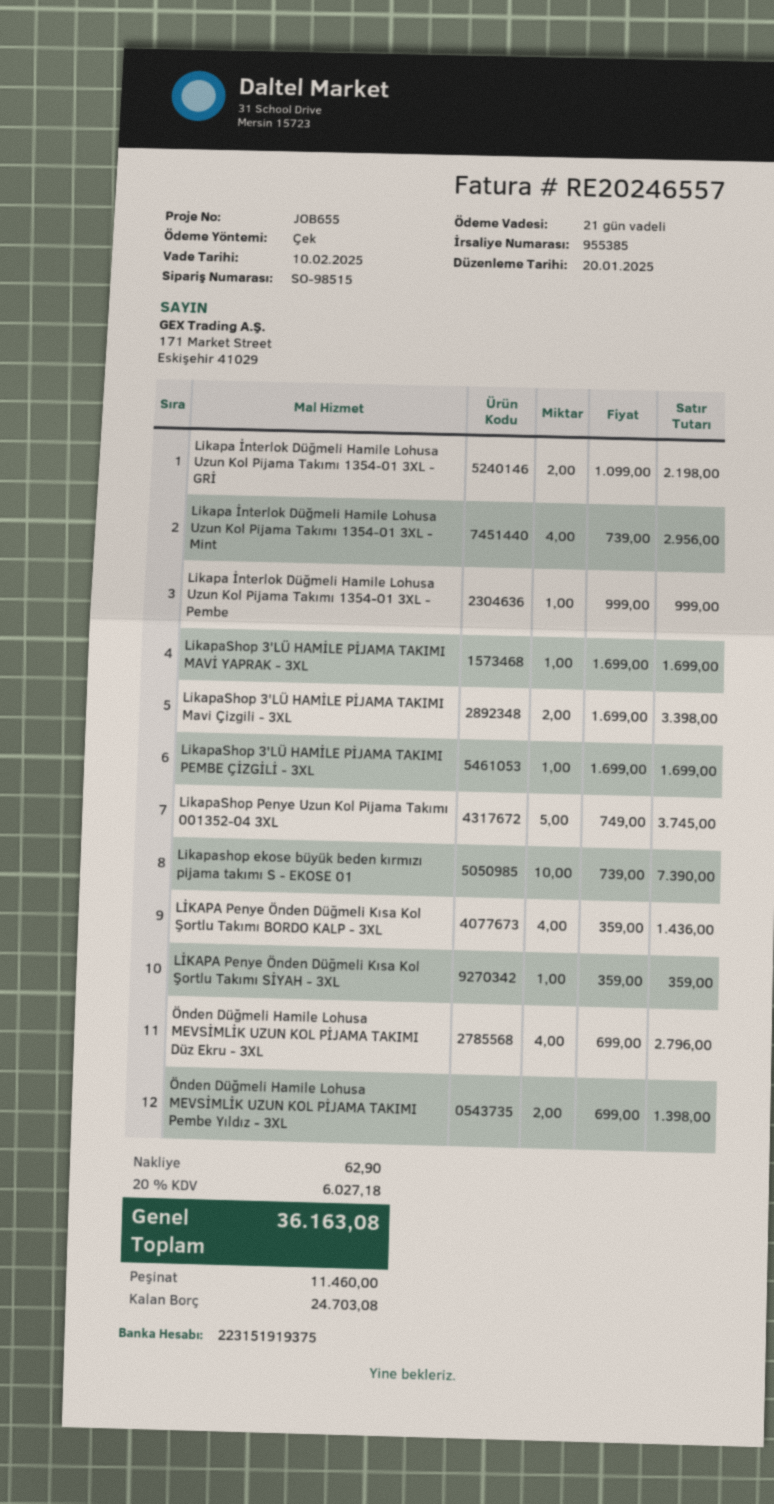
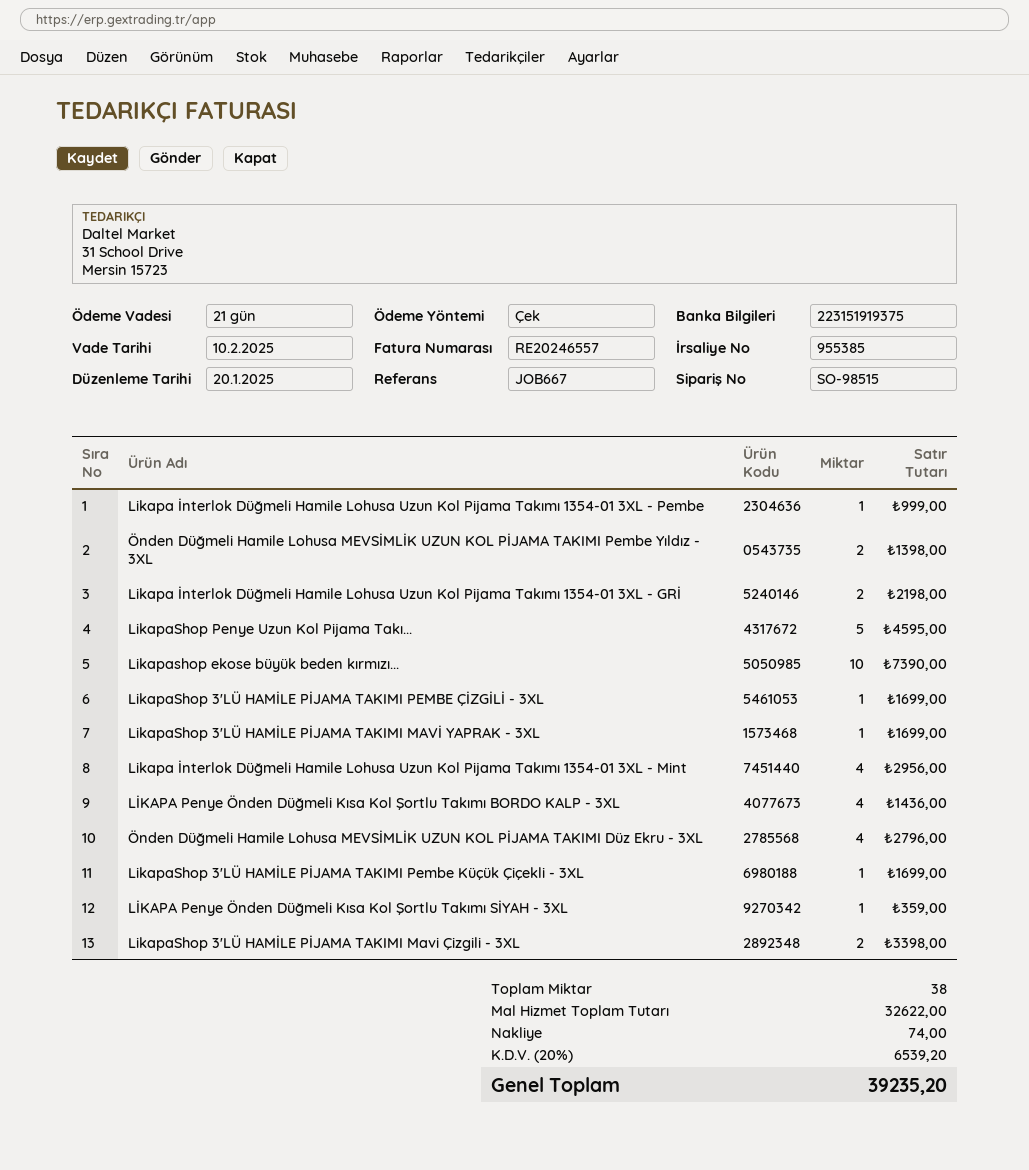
reference: JOB655 -> JOB667
LikapaShop Penye Uzun Kol Pijama Takımı 001352-04 3XL: 5 for 3745.00 -> 5 for 4595.00
LikapaShop 3'LÜ HAMİLE PİJAMA TAKIMI Pembe Küçük Çiçekli - 3XL: none -> 1 for 1699.00
shipping: 62.90 -> 74.00
tax: 20% = 6027.18 -> 20% = 6539.20
total: 36163.08 -> 39235.20

